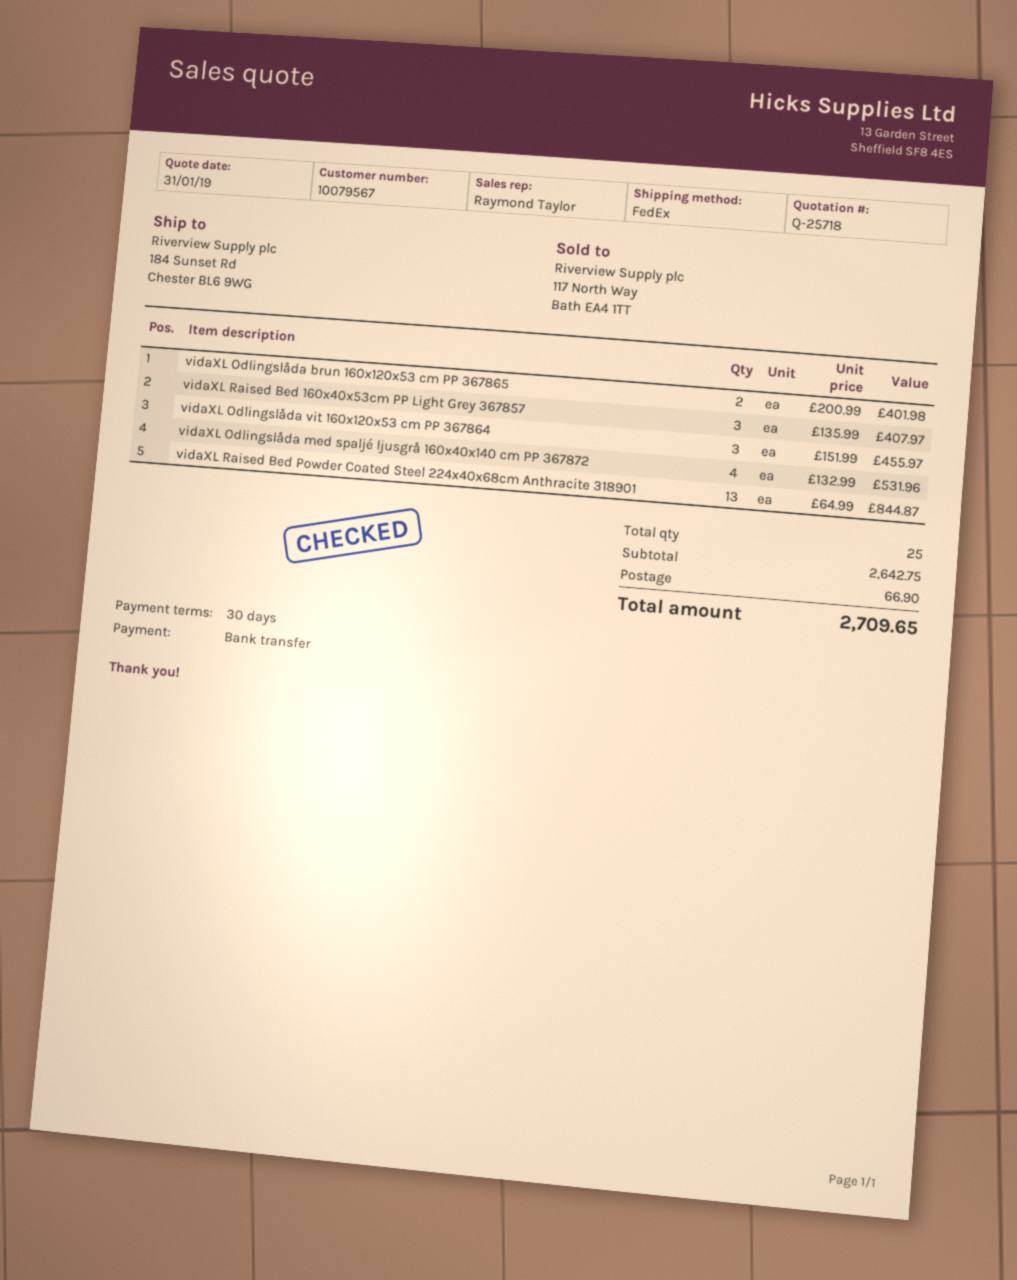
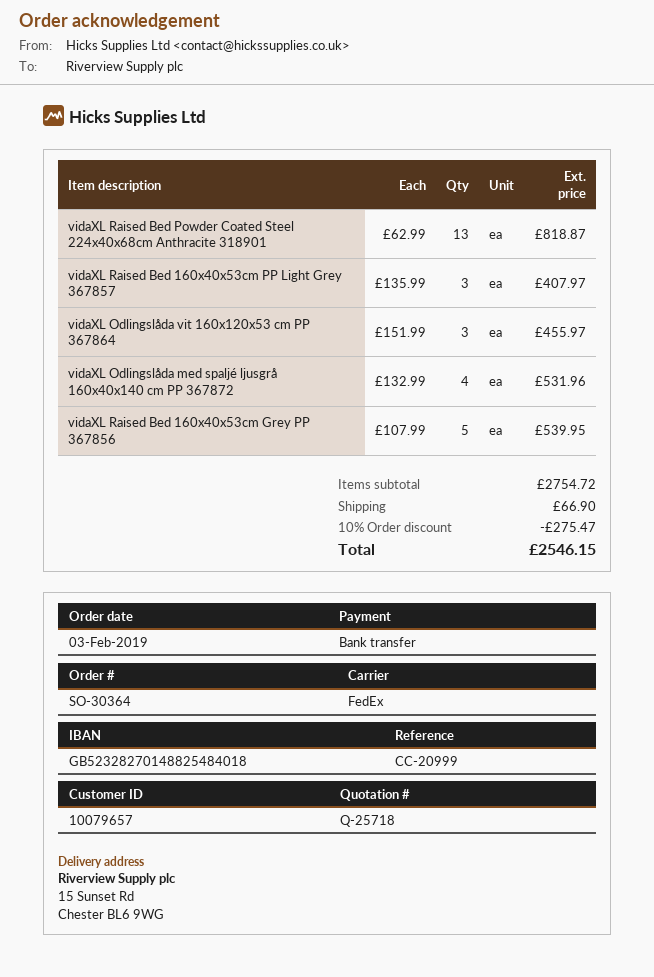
customer number: 10079567 -> 10079657
ship to: 184 Sunset Rd, Chester BL6 9WG -> 15 Sunset Rd, Chester BL6 9WG
vidaXL Odlingslåda brun 160x120x53 cm PP 367865: 2 x 200.99 = 401.98 -> none
vidaXL Raised Bed Powder Coated Steel 224x40x68cm Anthracite 318901: 13 x 64.99 = 844.87 -> 13 x 62.99 = 818.87
vidaXL Raised Bed 160x40x53cm Grey PP 367856: none -> 5 x 107.99 = 539.95
subtotal: 2642.75 -> 2754.72
discount: none -> 10% = 275.47
total: 2709.65 -> 2546.15

